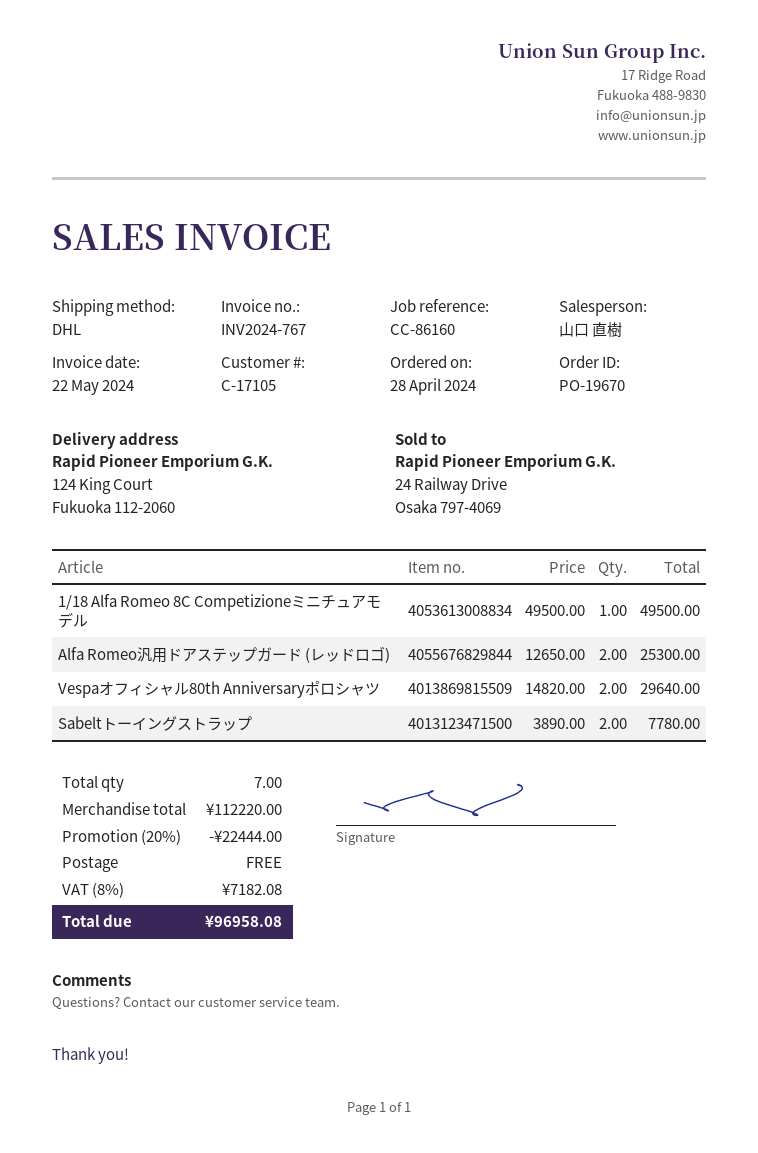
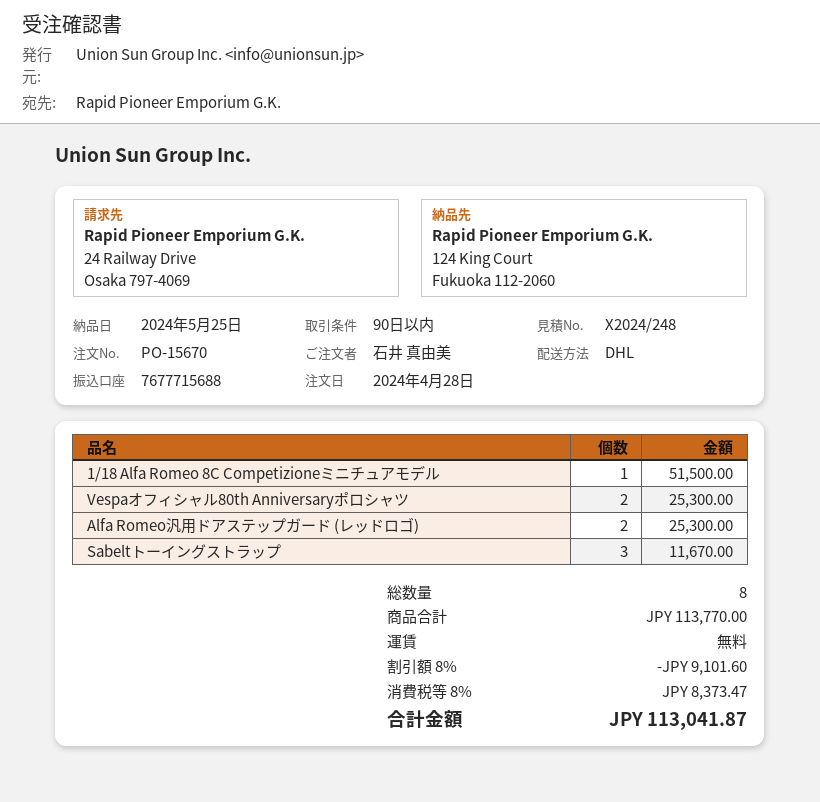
order number: PO-19670 -> PO-15670
1/18 Alfa Romeo 8C Competizioneミニチュアモデル: 1 for 49500.00 -> 1 for 51500.00
Vespaオフィシャル80th Anniversaryポロシャツ: 2 for 29640.00 -> 2 for 25300.00
Sabeltトーイングストラップ: 2 for 7780.00 -> 3 for 11670.00
total quantity: 7 -> 8
subtotal: 112220.00 -> 113770.00
discount: 20% = 22444.00 -> 8% = 9101.60
tax: 8% = 7182.08 -> 8% = 8373.47
total: 96958.08 -> 113041.87

